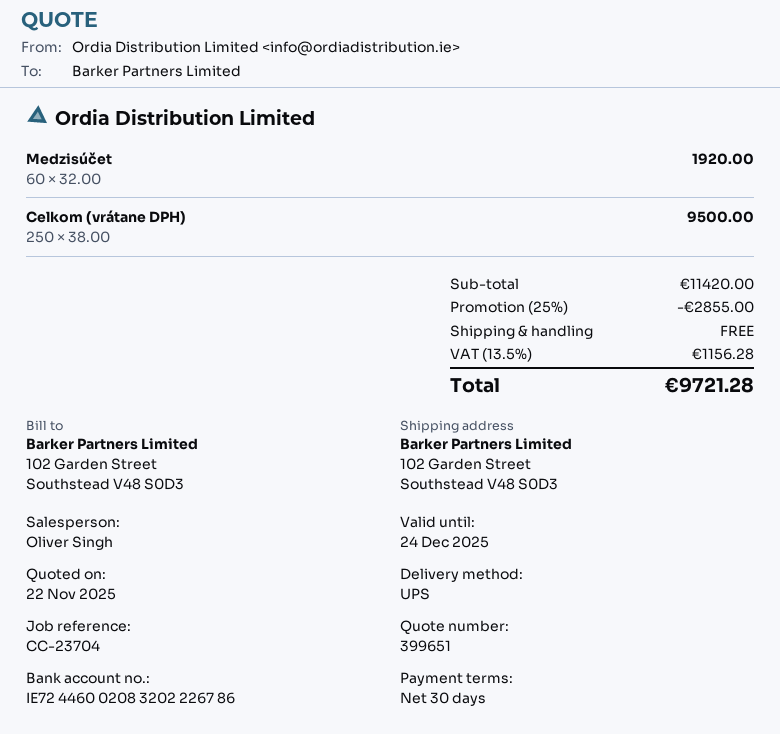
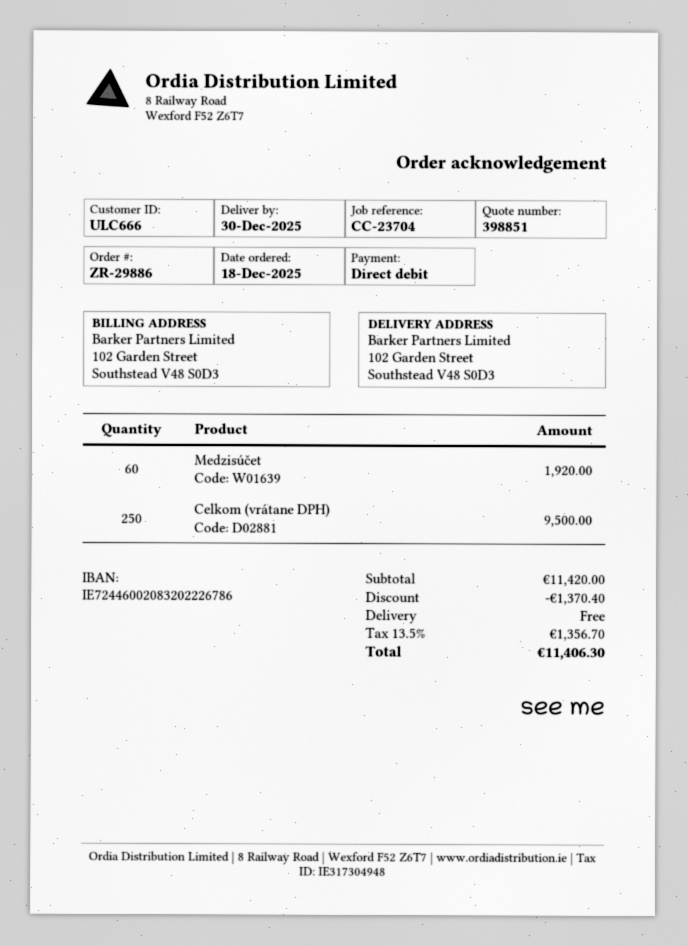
quote number: 399651 -> 398851
discount: 2855.00 -> 1370.40
tax: 13.5% = 1156.28 -> 13.5% = 1356.70
total: 9721.28 -> 11406.30

